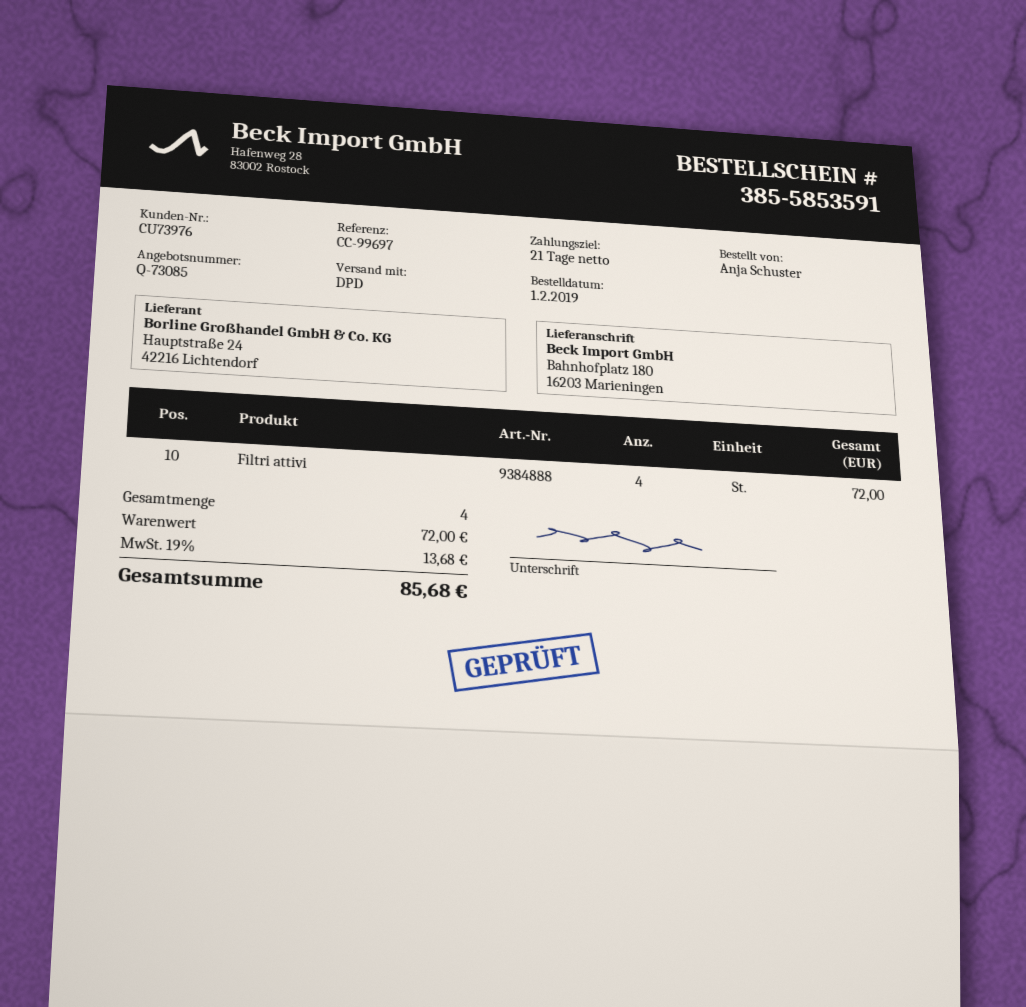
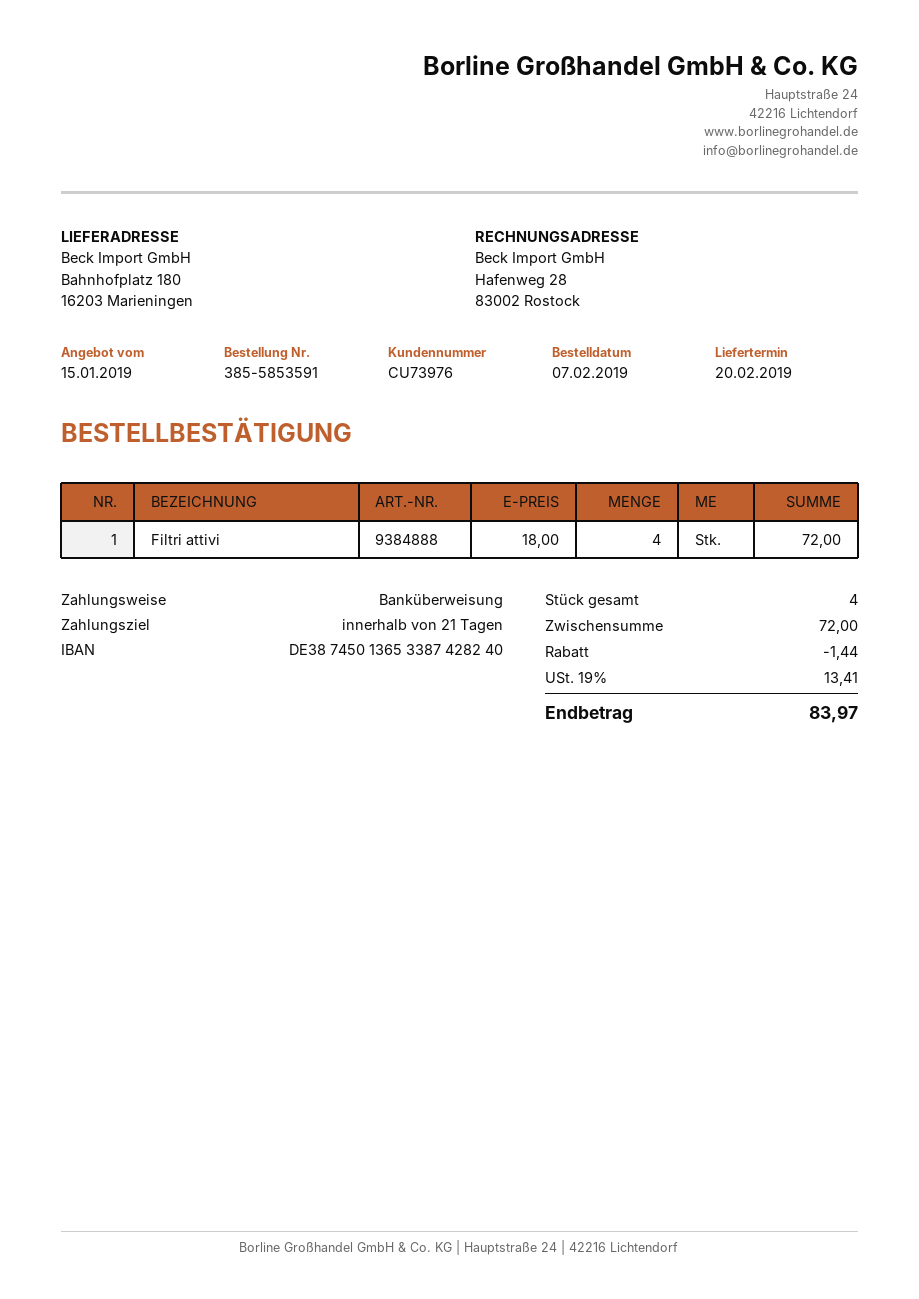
order date: 2019-02-01 -> 2019-02-07
discount: none -> 1.44
tax: 19% = 13.68 -> 19% = 13.41
total: 85.68 -> 83.97

